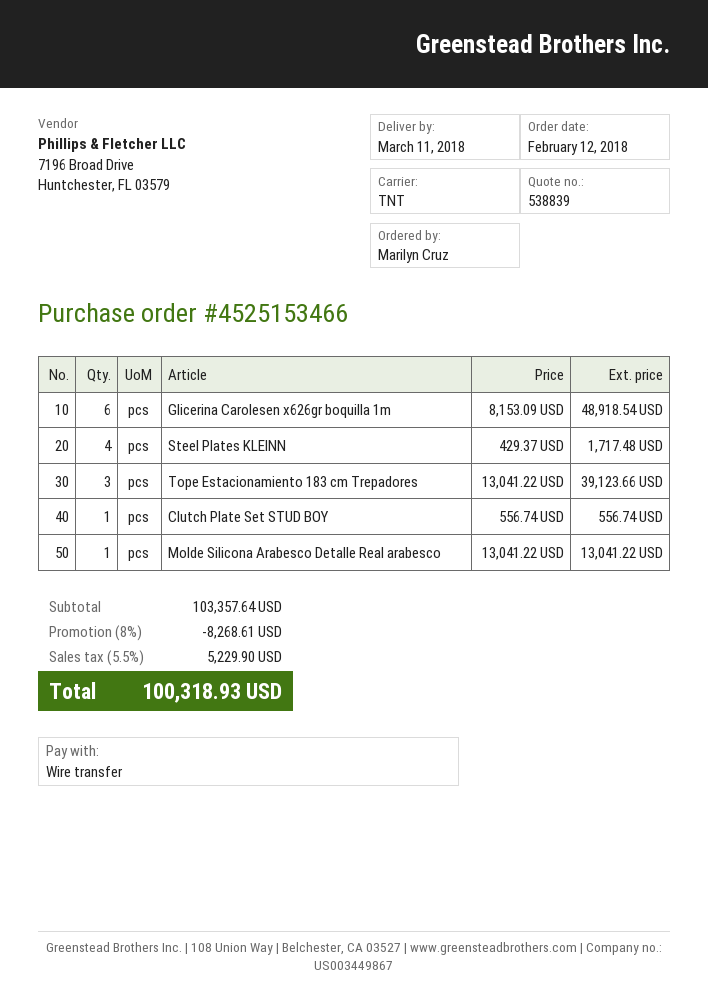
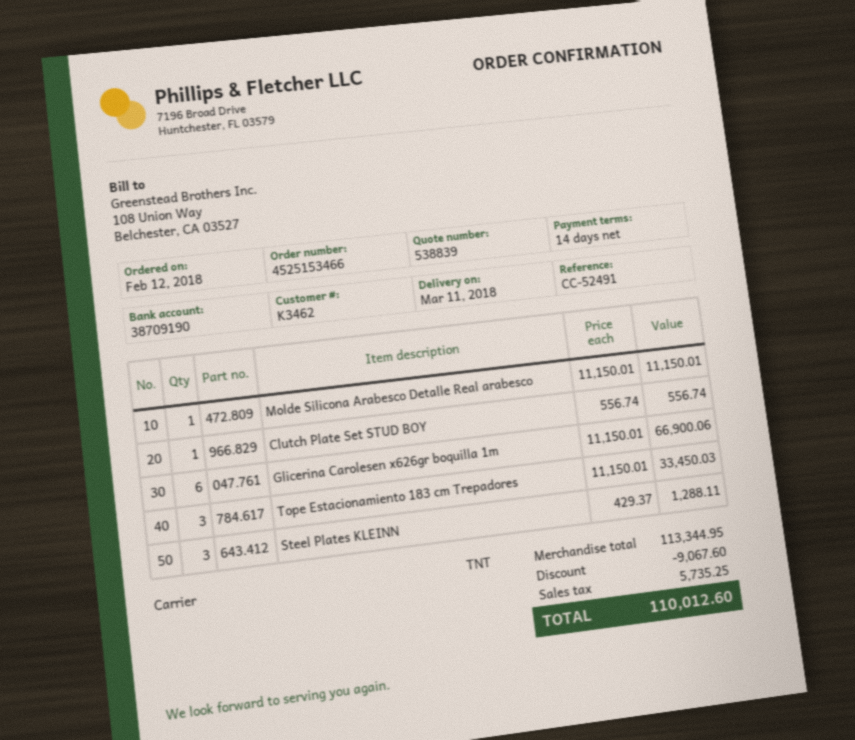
Glicerina Carolesen x626gr boquilla 1m: 6 x 8153.09 = 48918.54 -> 6 x 11150.01 = 66900.06
Steel Plates KLEINN: 4 x 429.37 = 1717.48 -> 3 x 429.37 = 1288.11
Tope Estacionamiento 183 cm Trepadores: 3 x 13041.22 = 39123.66 -> 3 x 11150.01 = 33450.03
Molde Silicona Arabesco Detalle Real arabesco: 1 x 13041.22 = 13041.22 -> 1 x 11150.01 = 11150.01
subtotal: 103357.64 -> 113344.95
discount: 8268.61 -> 9067.60
tax: 5229.90 -> 5735.25
total: 100318.93 -> 110012.60

